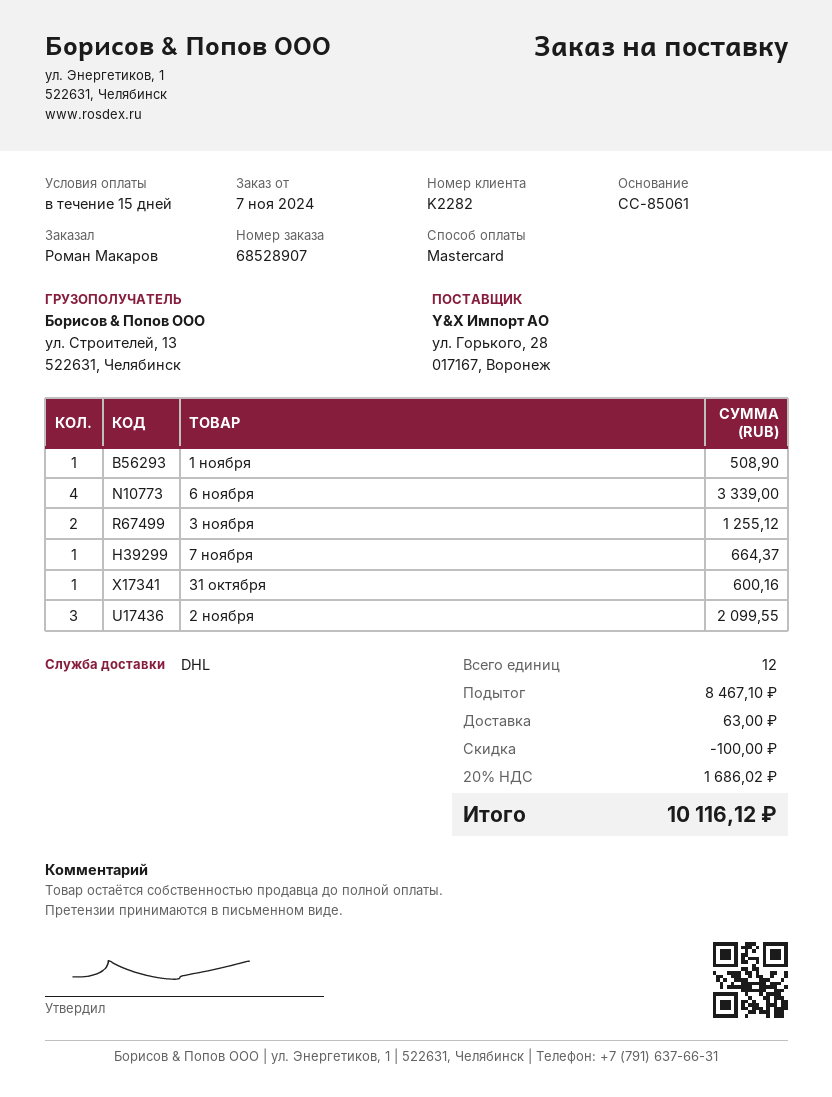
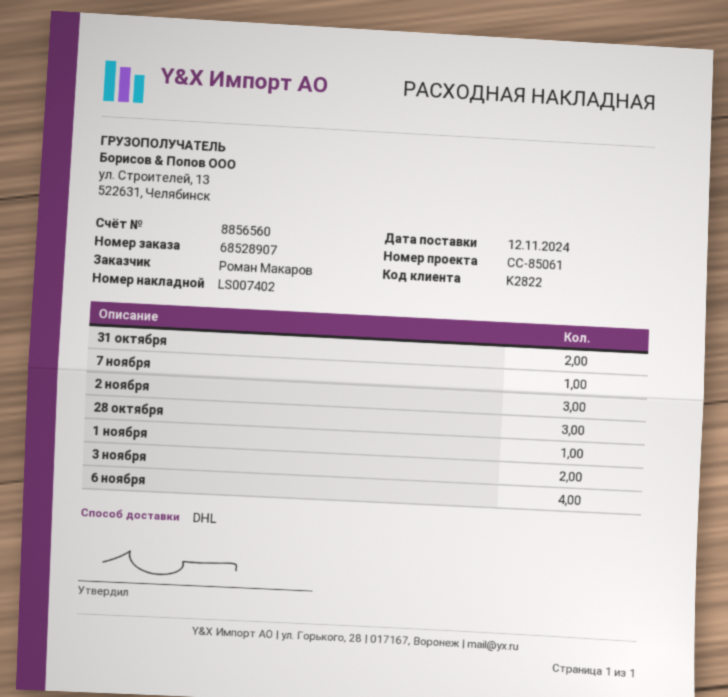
customer number: K2282 -> K2822
31 октября: 1 -> 2
28 октября: none -> 3

